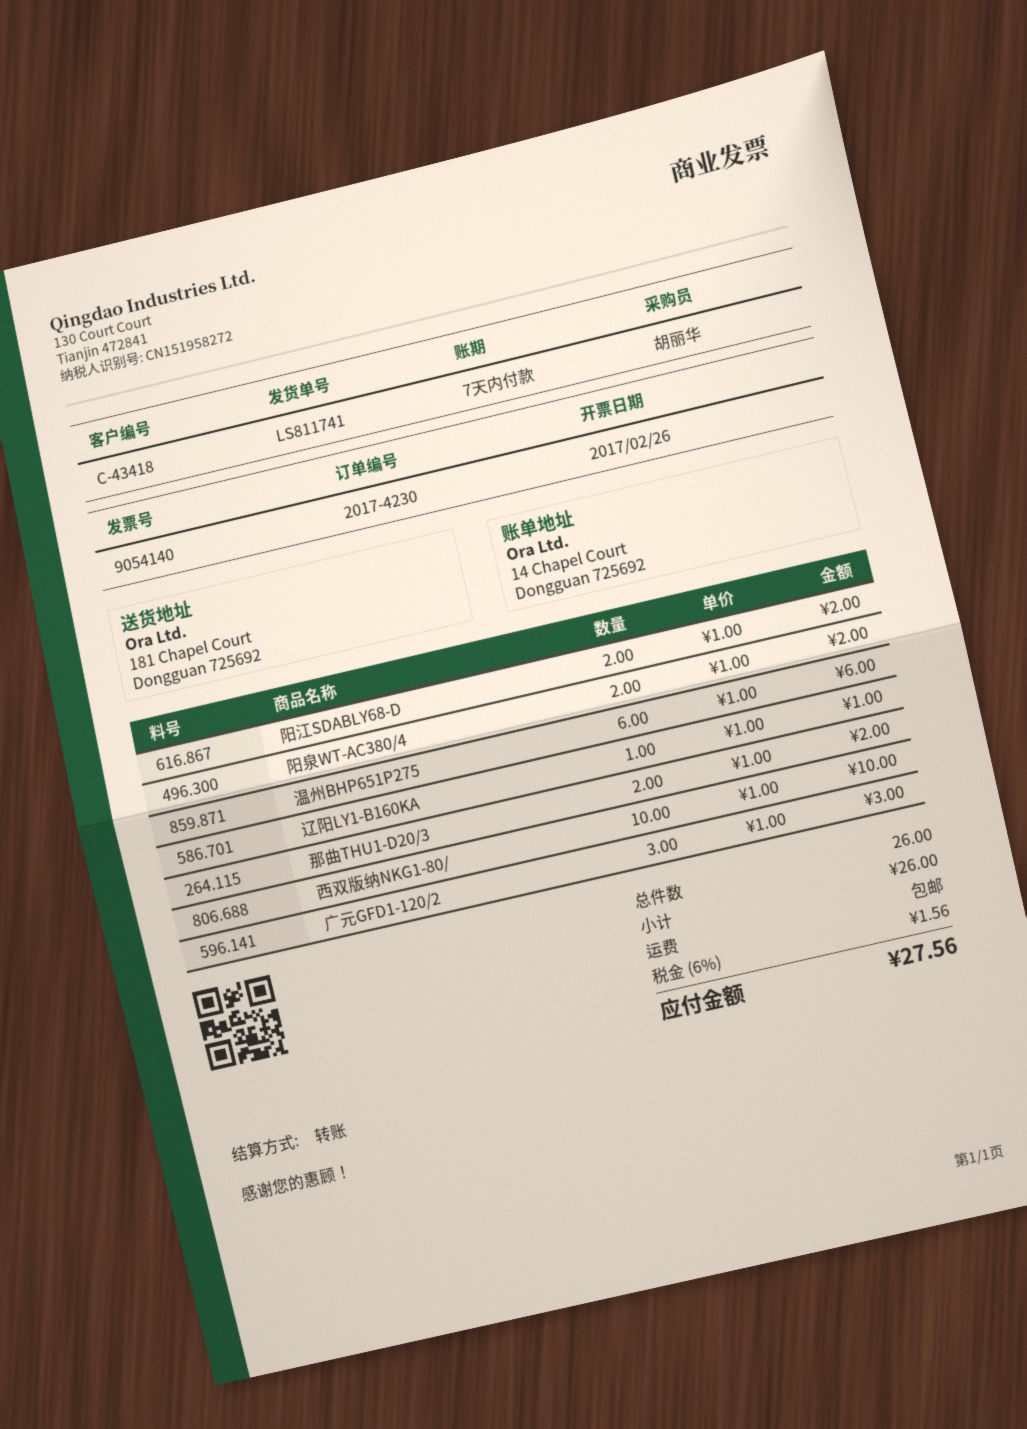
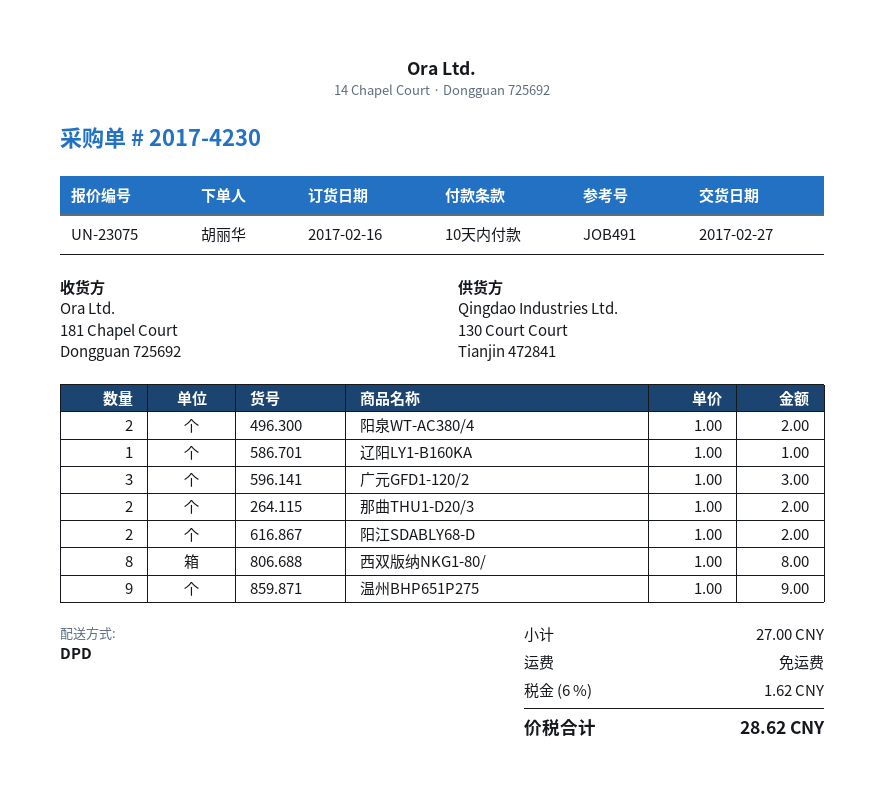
payment terms: 7 days -> 10 days
温州BHP651P275: 6 x 1.00 = 6.00 -> 9 x 1.00 = 9.00
西双版纳NKG1-80/: 10 x 1.00 = 10.00 -> 8 x 1.00 = 8.00
subtotal: 26.00 -> 27.00
tax: 6% = 1.56 -> 6% = 1.62
total: 27.56 -> 28.62

